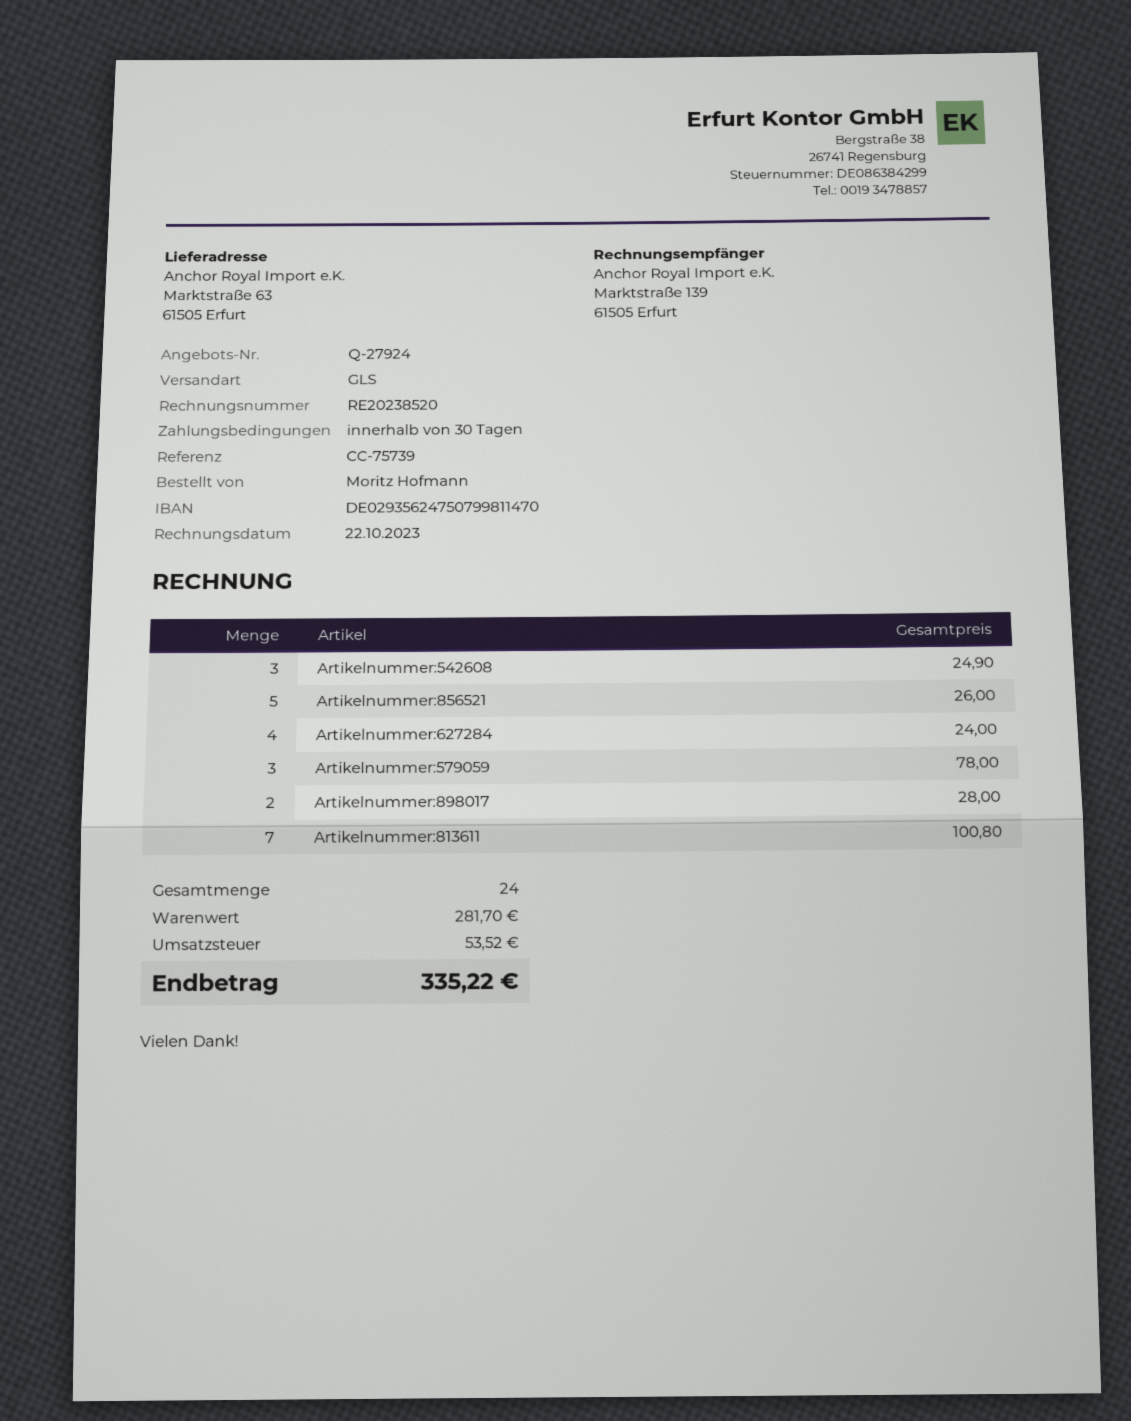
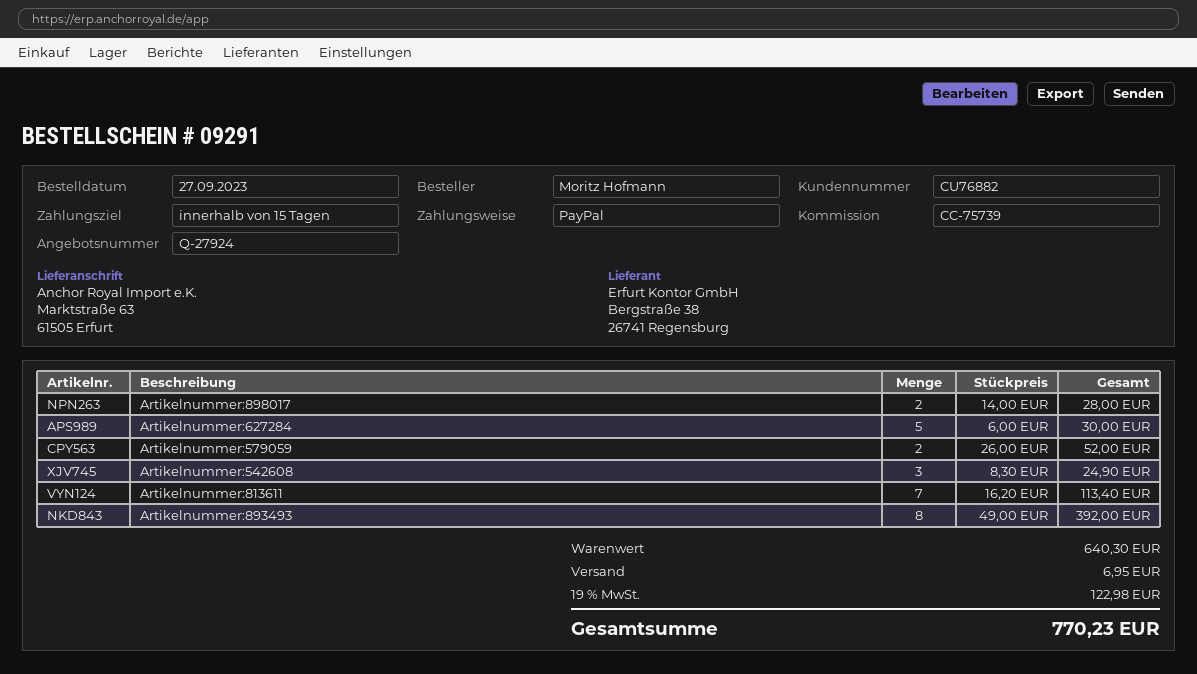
payment terms: 30 days -> 15 days
Artikelnummer:856521: 5 for 26.00 -> none
Artikelnummer:627284: 4 for 24.00 -> 5 for 30.00
Artikelnummer:579059: 3 for 78.00 -> 2 for 52.00
Artikelnummer:813611: 7 for 100.80 -> 7 for 113.40
Artikelnummer:893493: none -> 8 for 392.00
subtotal: 281.70 -> 640.30
shipping: none -> 6.95
tax: 53.52 -> 122.98
total: 335.22 -> 770.23

